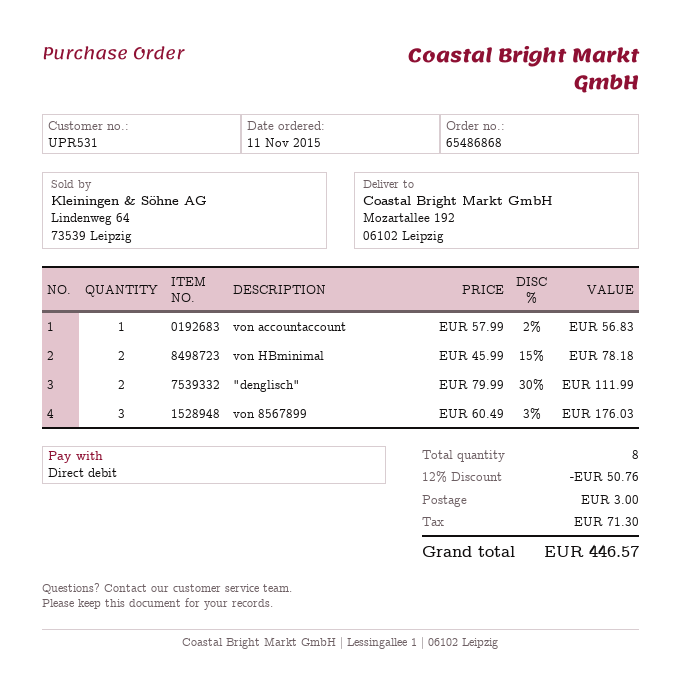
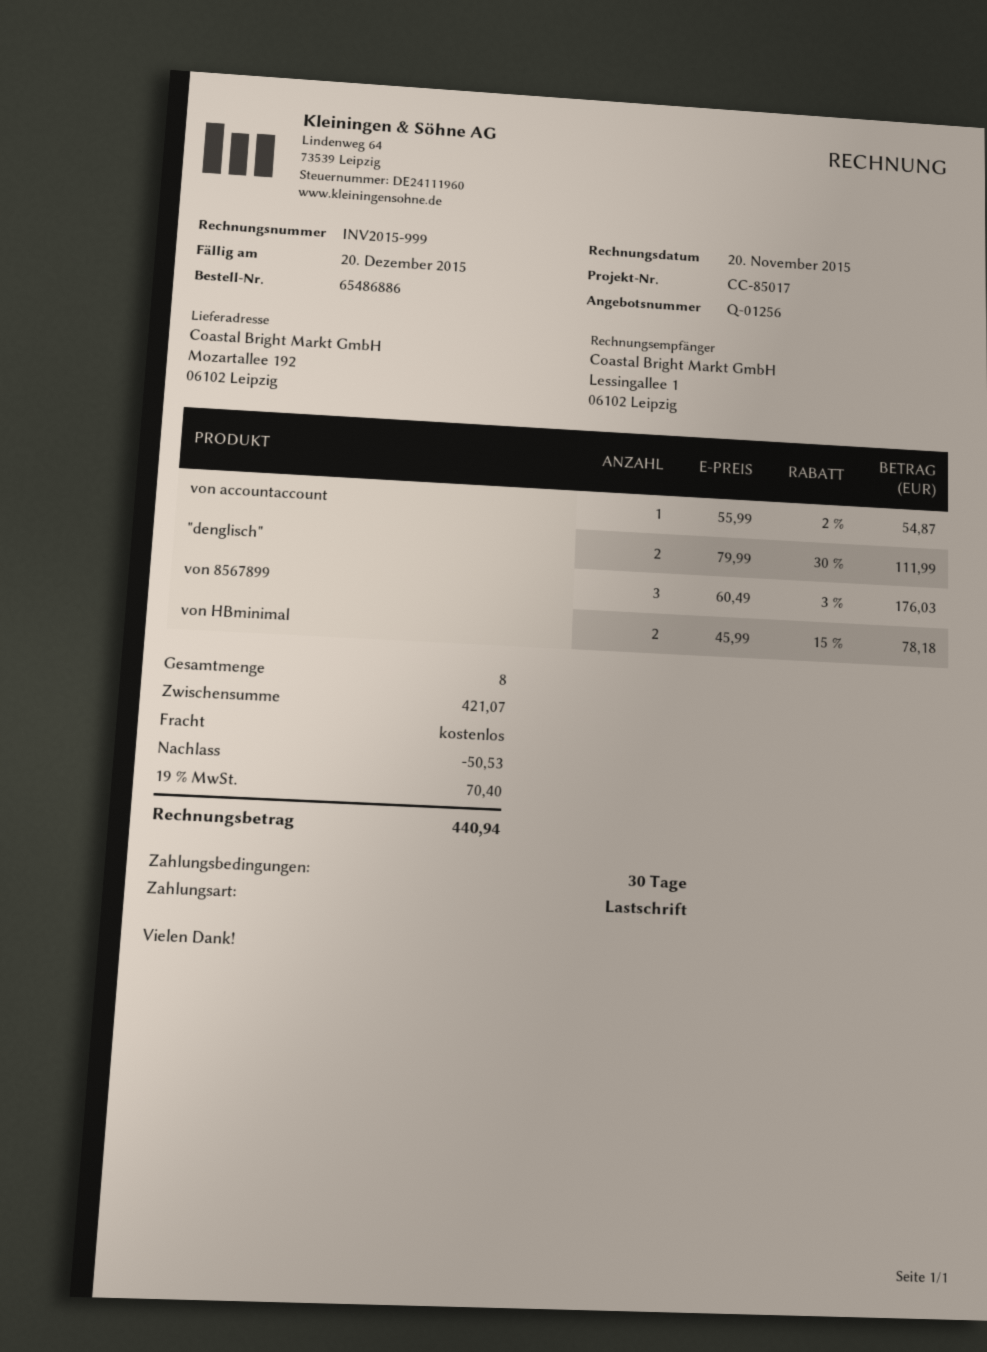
order number: 65486868 -> 65486886
von accountaccount: 1 x 57.99 - 2% = 56.83 -> 1 x 55.99 - 2% = 54.87
discount: 50.76 -> 50.53
shipping: 3.00 -> 0.00
tax: 71.30 -> 70.40
total: 446.57 -> 440.94

